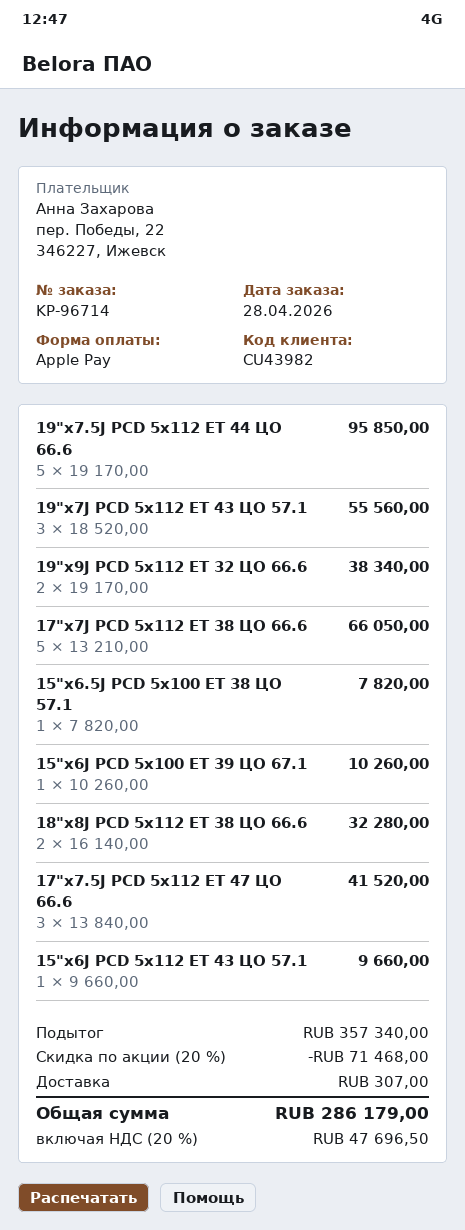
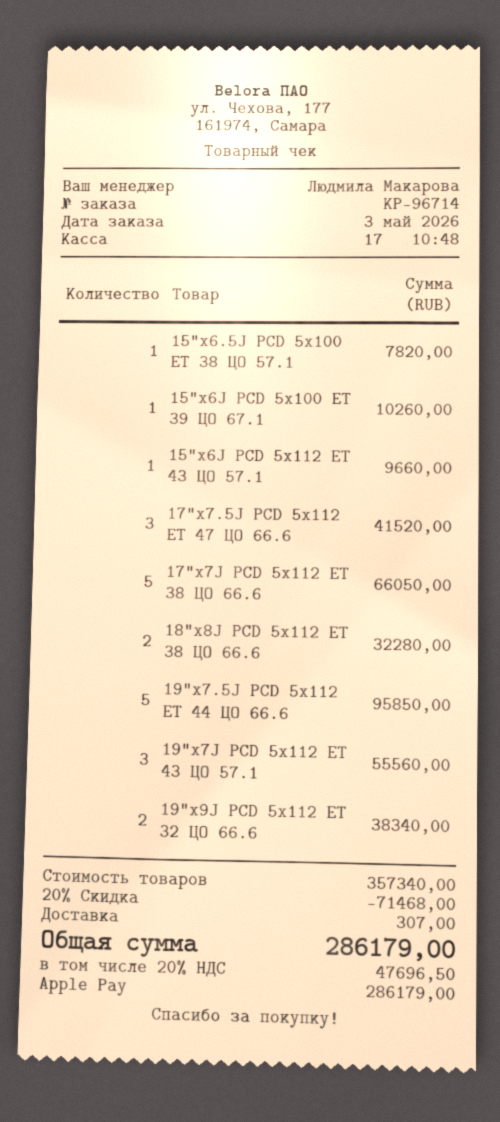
order date: 2026-04-28 -> 2026-05-03

